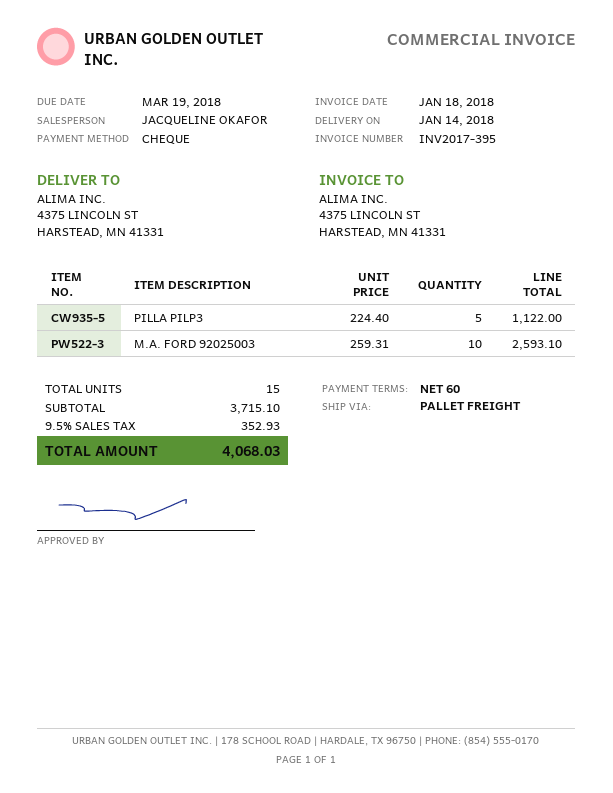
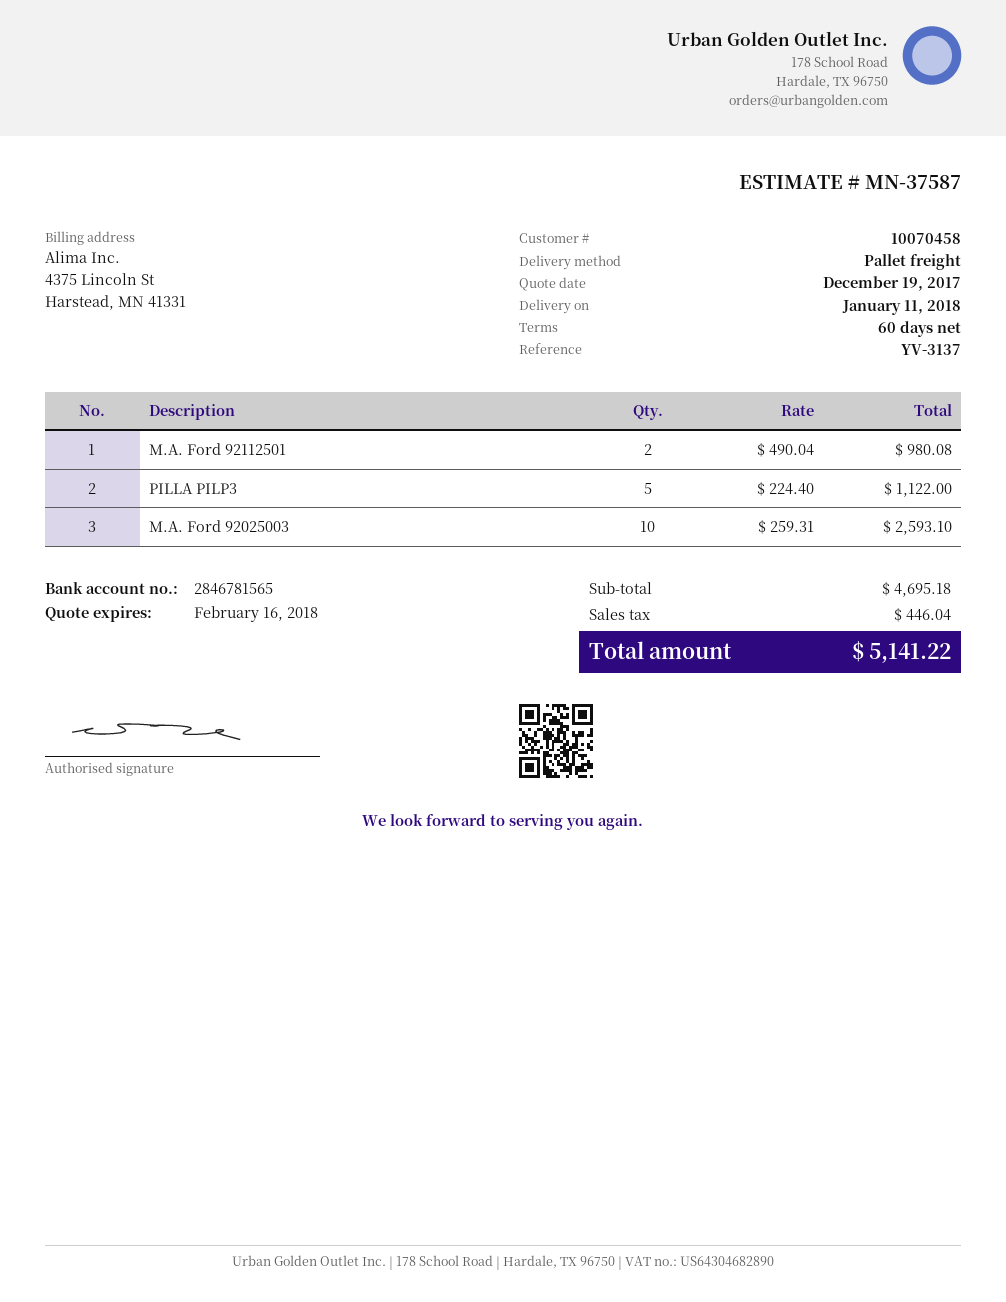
delivery date: 2018-01-14 -> 2018-01-11
M.A. Ford 92112501: none -> 2 x 490.04 = 980.08
subtotal: 3715.10 -> 4695.18
tax: 352.93 -> 446.04
total: 4068.03 -> 5141.22

